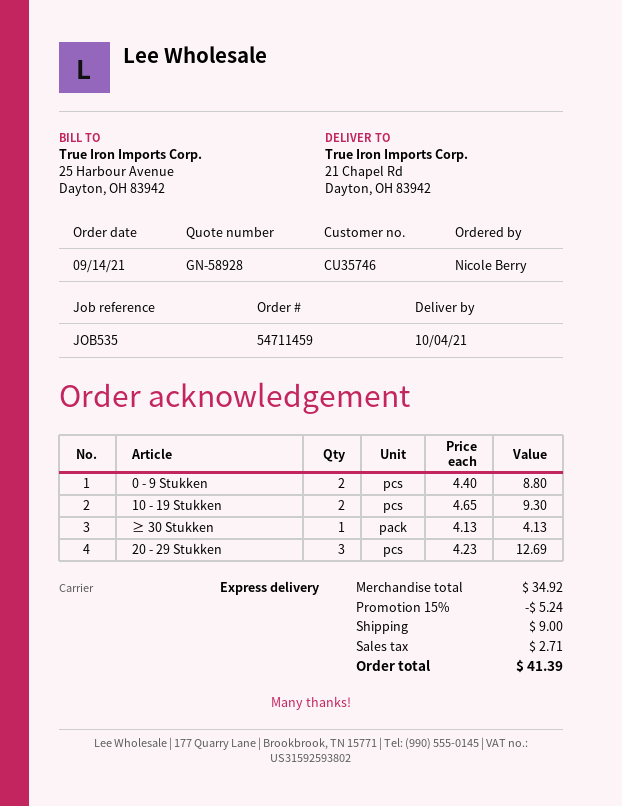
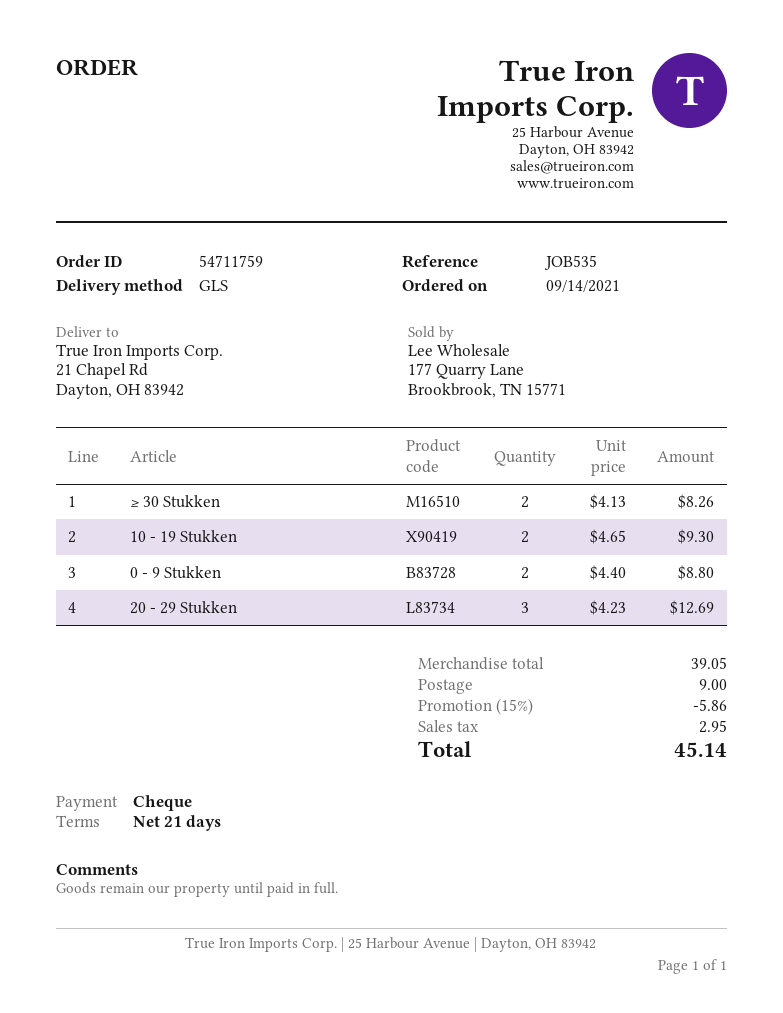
order number: 54711459 -> 54711759
shipping method: express -> GLS
≥ 30 Stukken: 1 x 4.13 = 4.13 -> 2 x 4.13 = 8.26
subtotal: 34.92 -> 39.05
discount: 15% = 5.24 -> 15% = 5.86
tax: 2.71 -> 2.95
total: 41.39 -> 45.14

